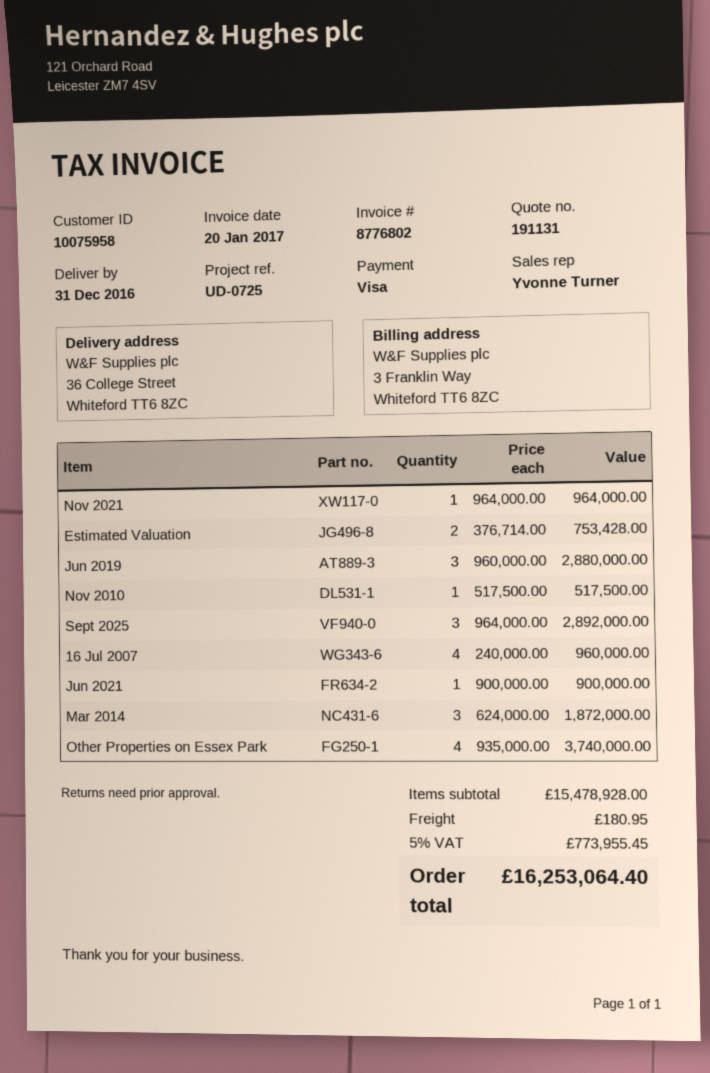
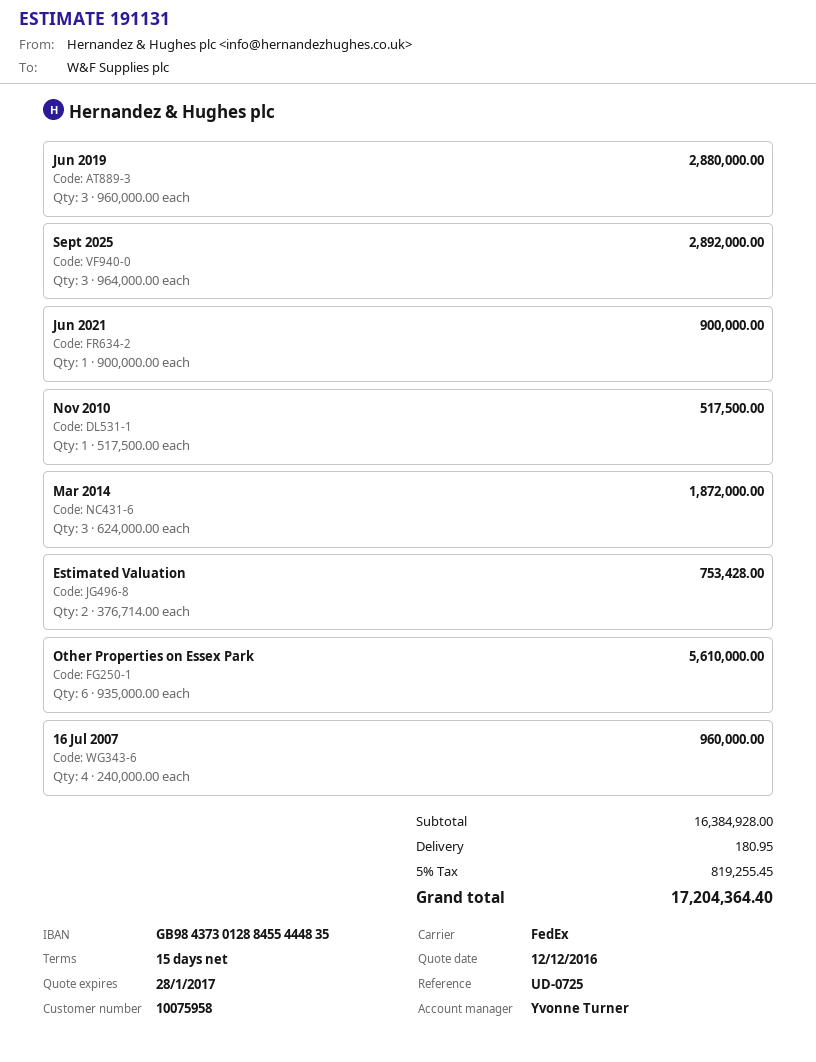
Nov 2021: 1 x 964000.00 = 964000.00 -> none
Other Properties on Essex Park: 4 x 935000.00 = 3740000.00 -> 6 x 935000.00 = 5610000.00
subtotal: 15478928.00 -> 16384928.00
tax: 5% = 773955.45 -> 5% = 819255.45
total: 16253064.40 -> 17204364.40

